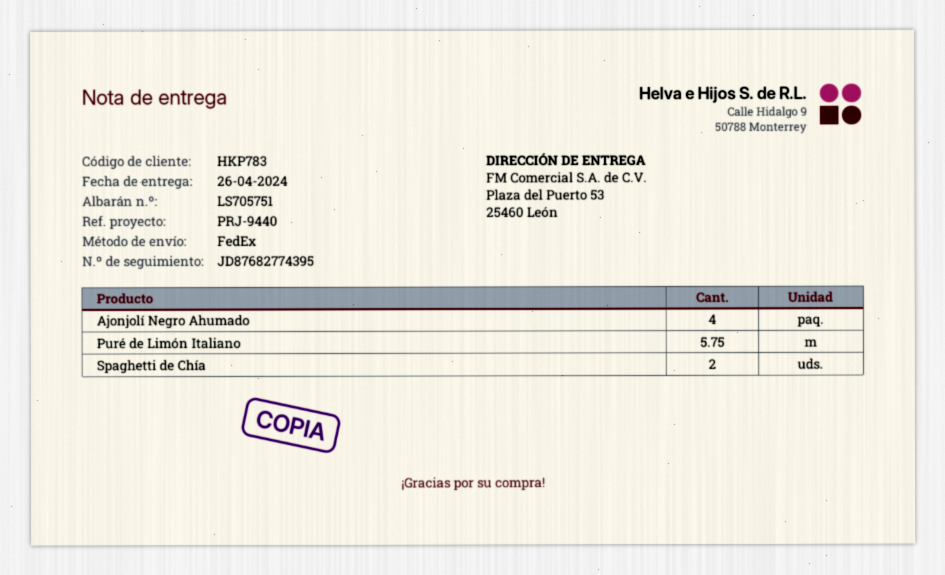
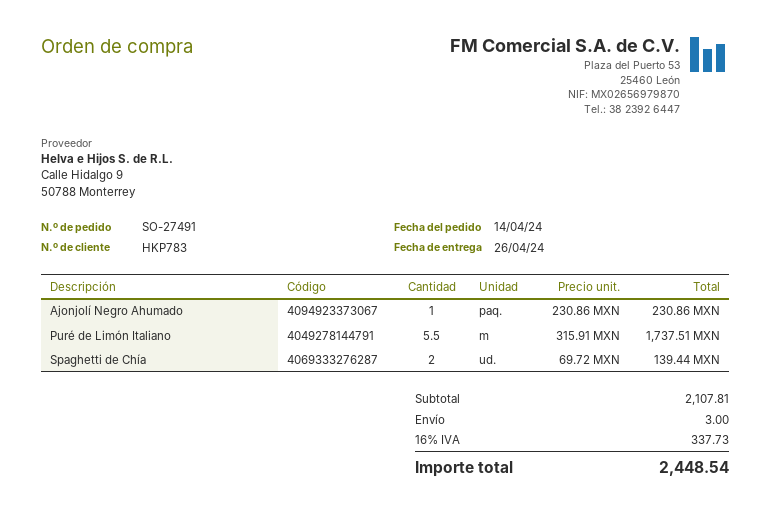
Ajonjolí Negro Ahumado: 4 -> 1
Puré de Limón Italiano: 5.75 -> 5.5

